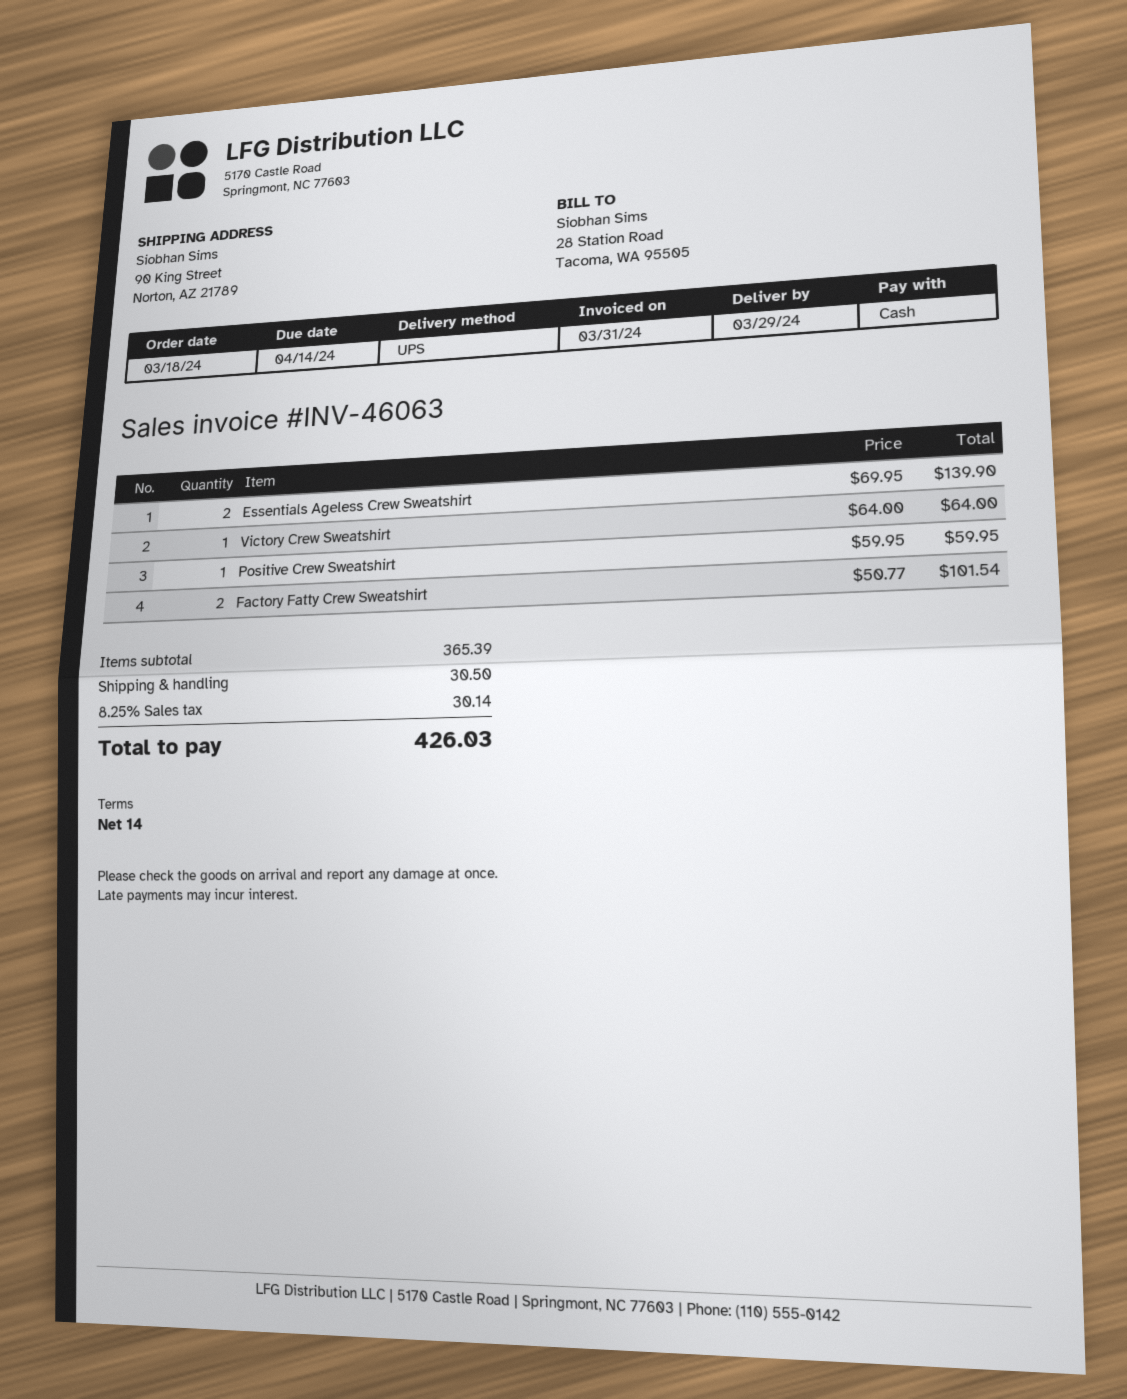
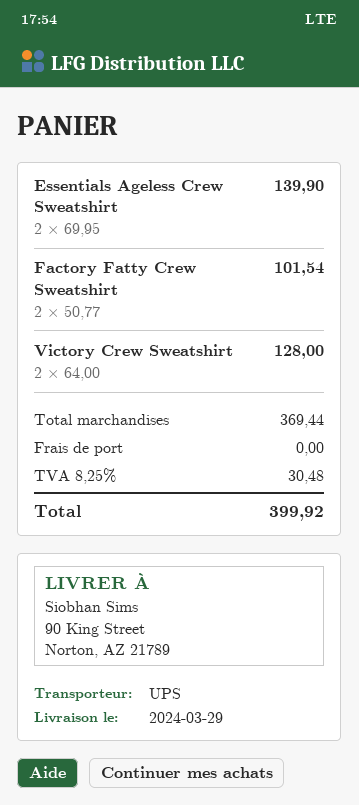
Victory Crew Sweatshirt: 1 x 64.00 = 64.00 -> 2 x 64.00 = 128.00
Positive Crew Sweatshirt: 1 x 59.95 = 59.95 -> none
subtotal: 365.39 -> 369.44
shipping: 30.50 -> 0.00
tax: 8.25% = 30.14 -> 8.25% = 30.48
total: 426.03 -> 399.92

